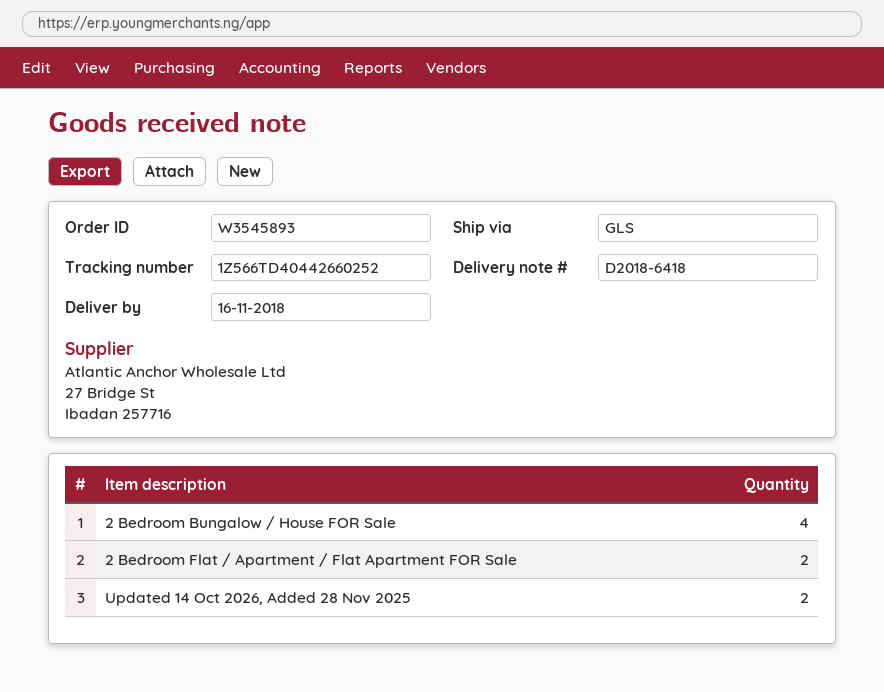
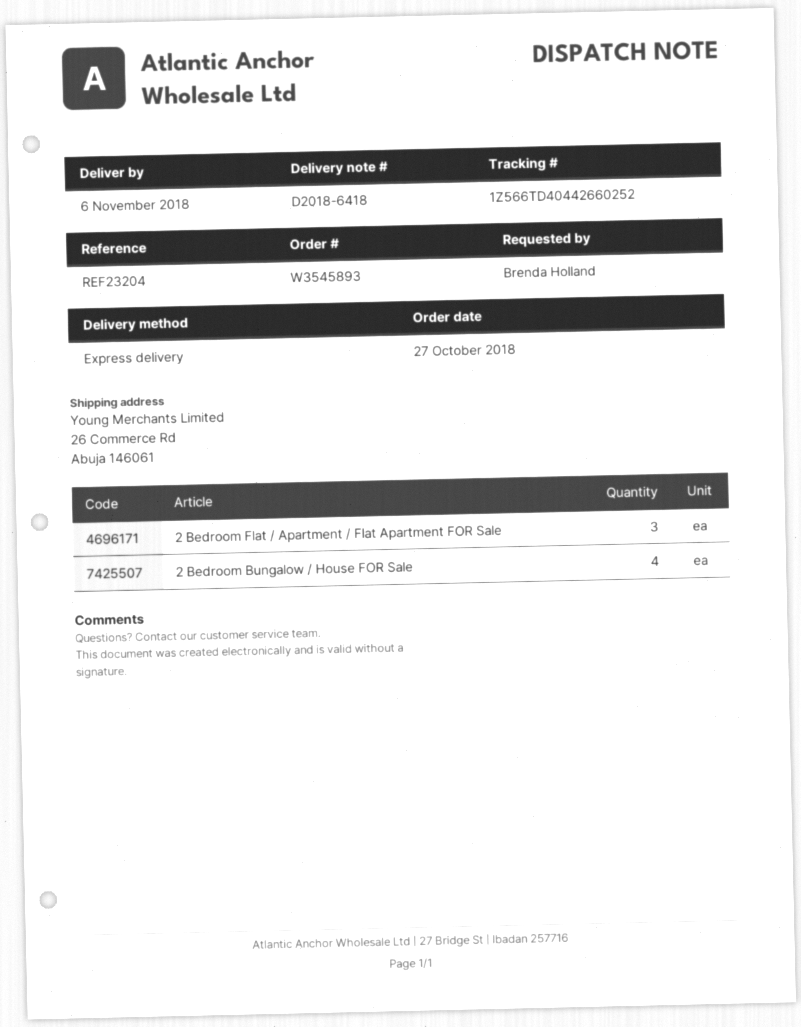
delivery date: 2018-11-16 -> 2018-11-06
shipping method: GLS -> express
2 Bedroom Flat / Apartment / Flat Apartment FOR Sale: 2 -> 3
Updated 14 Oct 2026, Added 28 Nov 2025: 2 -> none

